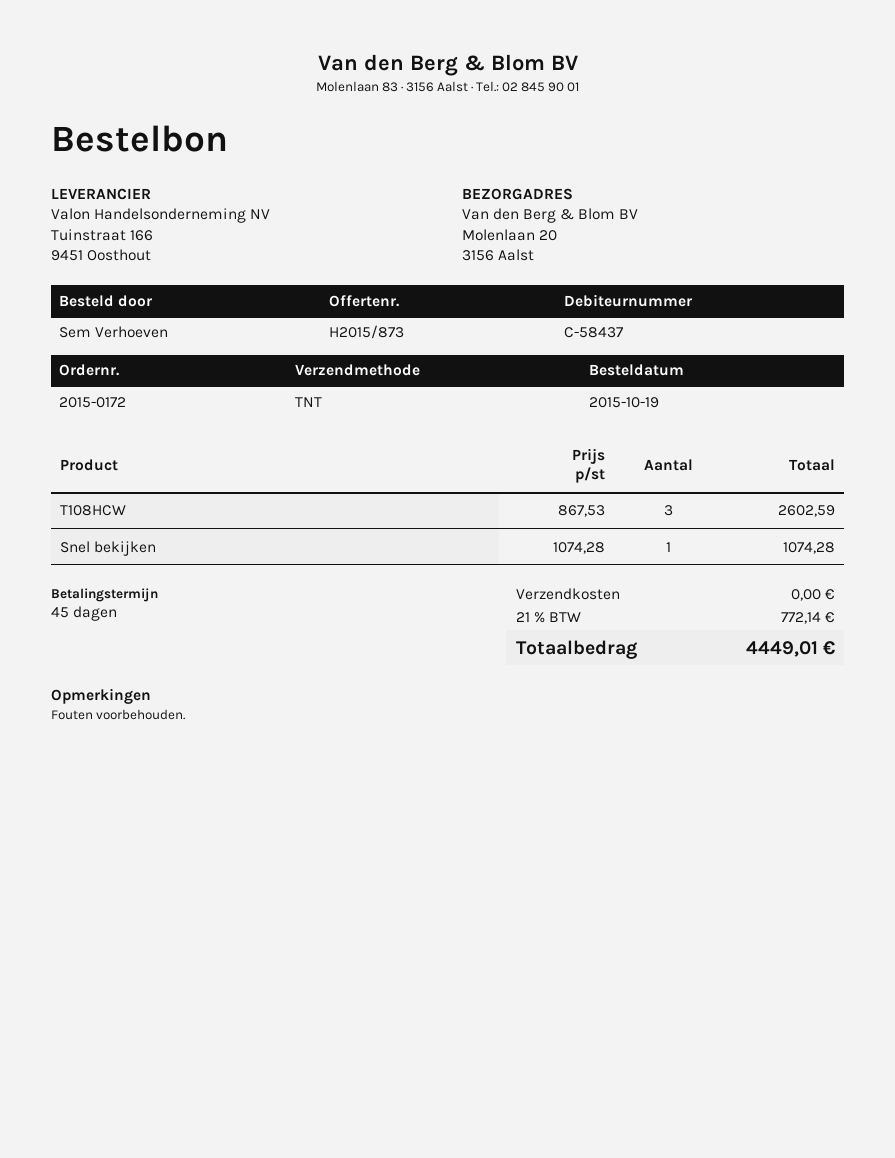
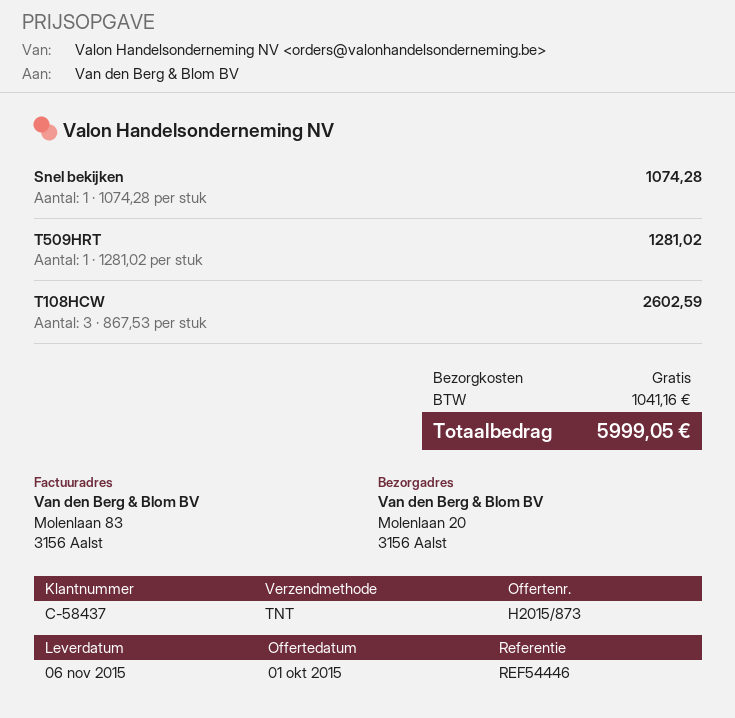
T509HRT: none -> 1 x 1281.02 = 1281.02
tax: 772.14 -> 1041.16
total: 4449.01 -> 5999.05

